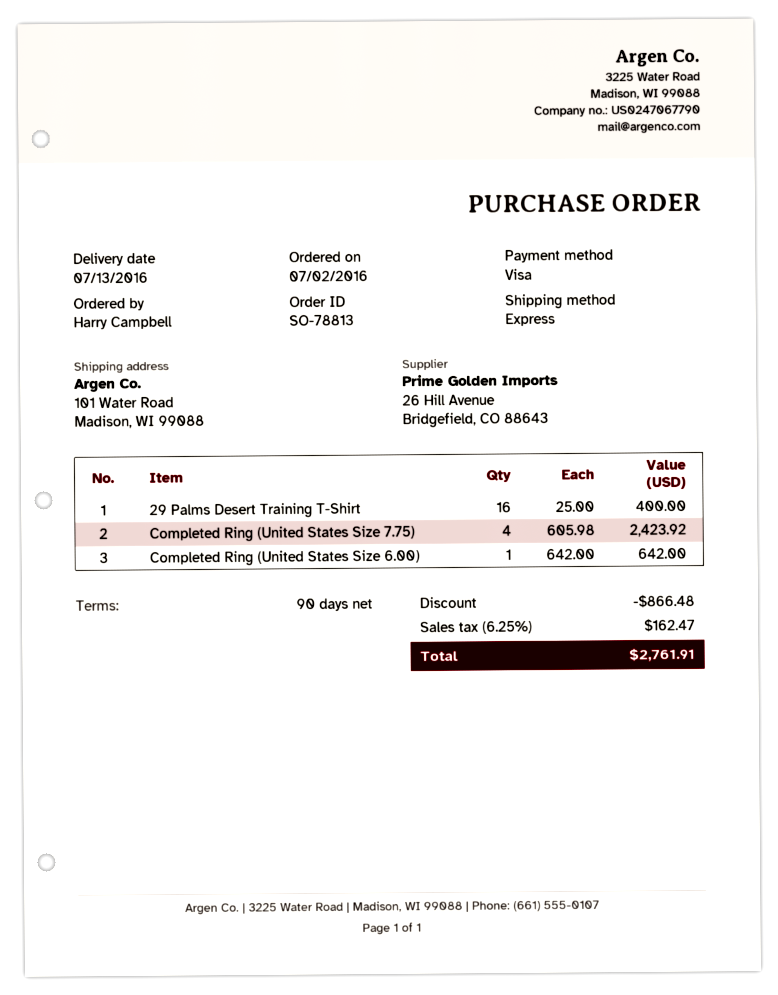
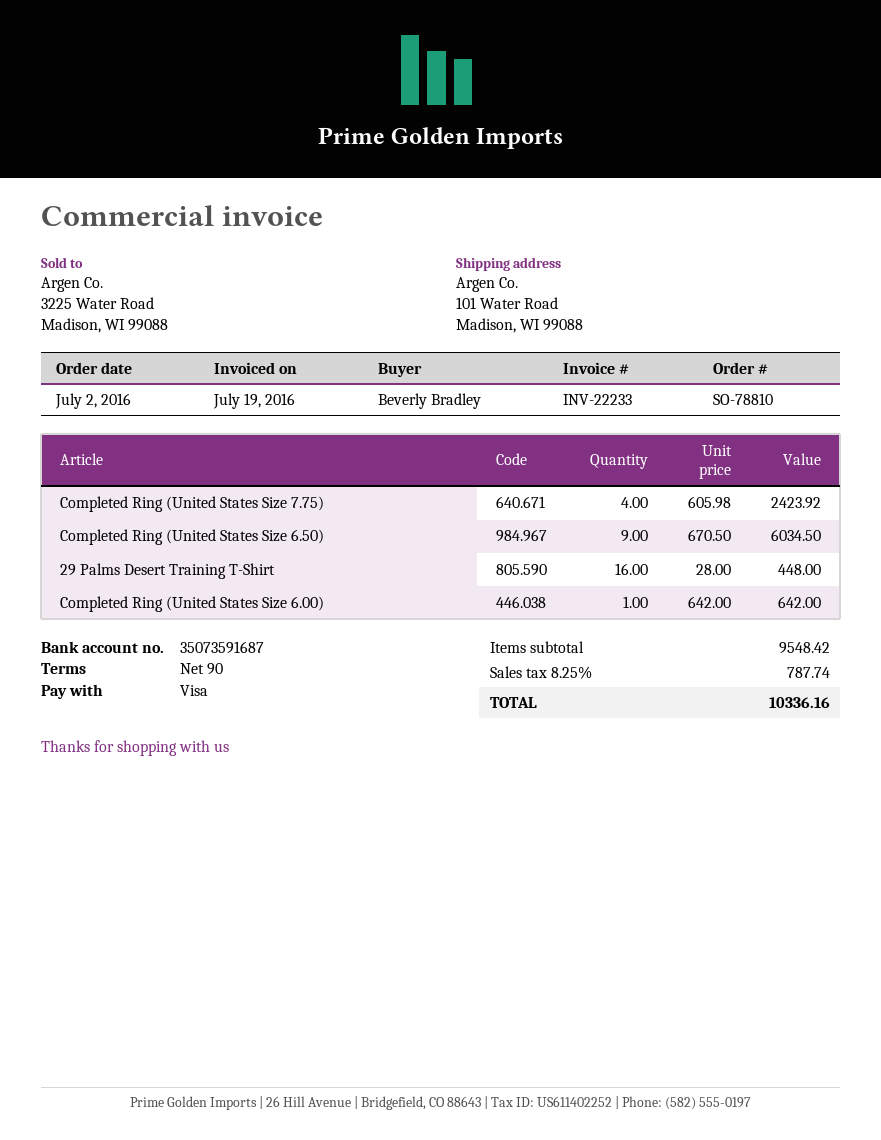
order number: SO-78813 -> SO-78810
ordered by: Harry Campbell -> Beverly Bradley
29 Palms Desert Training T-Shirt: 16 x 25.00 = 400.00 -> 16 x 28.00 = 448.00
Completed Ring (United States Size 6.50): none -> 9 x 670.50 = 6034.50
discount: 866.48 -> none
tax: 6.25% = 162.47 -> 8.25% = 787.74
total: 2761.91 -> 10336.16

